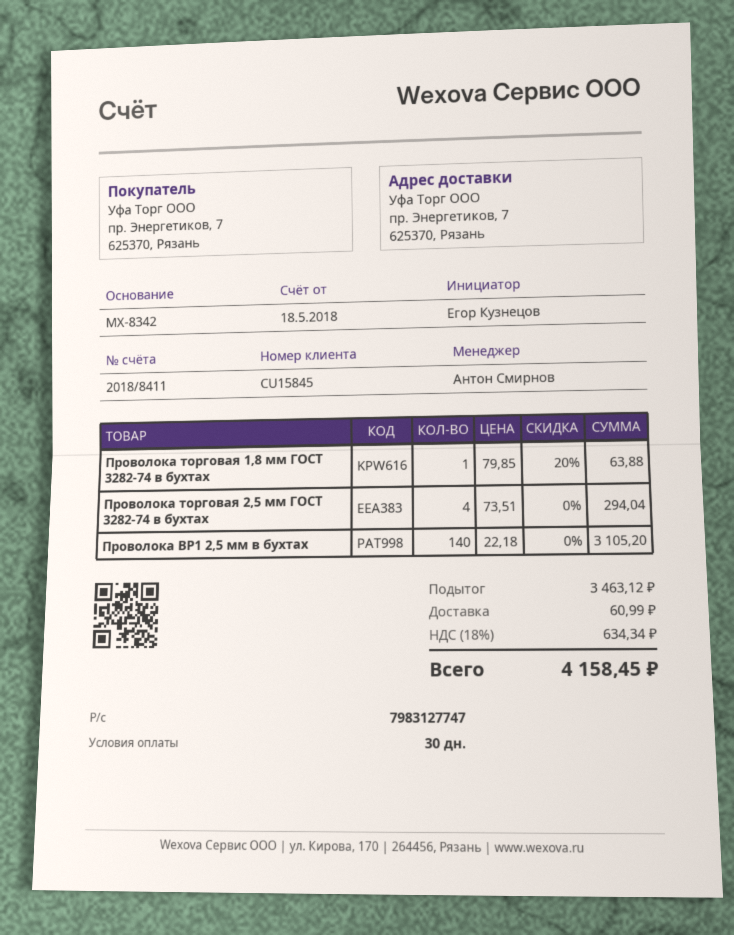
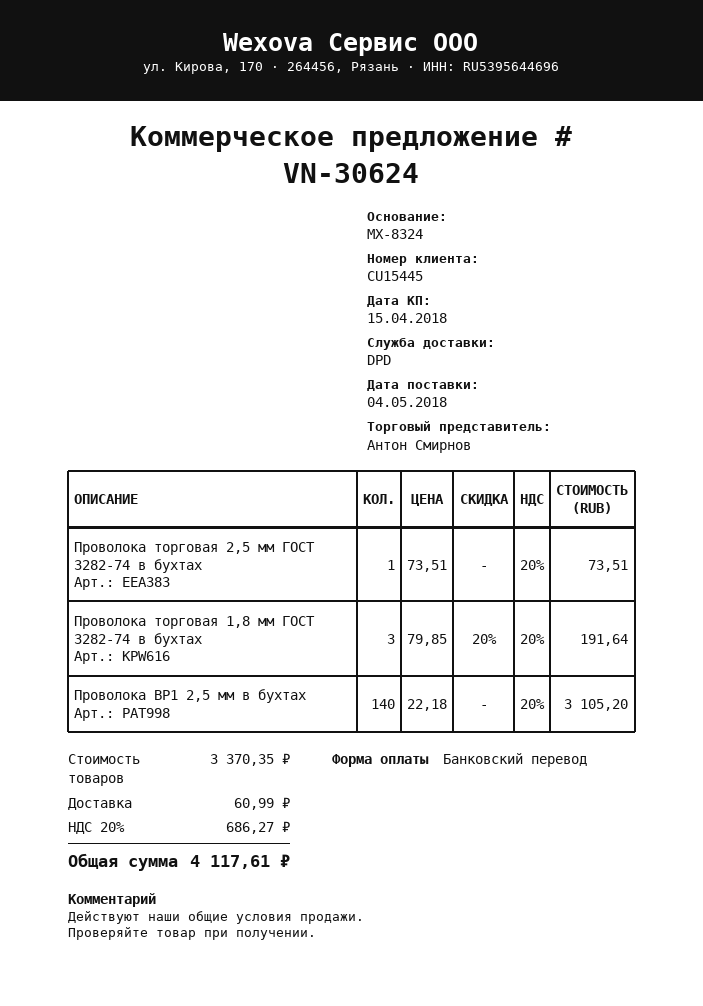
customer number: CU15845 -> CU15445
reference: MX-8342 -> MX-8324
Проволока торговая 1,8 мм ГОСТ 3282-74 в бухтах: 1 x 79.85 - 20% = 63.88 -> 3 x 79.85 - 20% = 191.64
Проволока торговая 2,5 мм ГОСТ 3282-74 в бухтах: 4 x 73.51 = 294.04 -> 1 x 73.51 = 73.51
subtotal: 3463.12 -> 3370.35
tax: 18% = 634.34 -> 20% = 686.27
total: 4158.45 -> 4117.61

